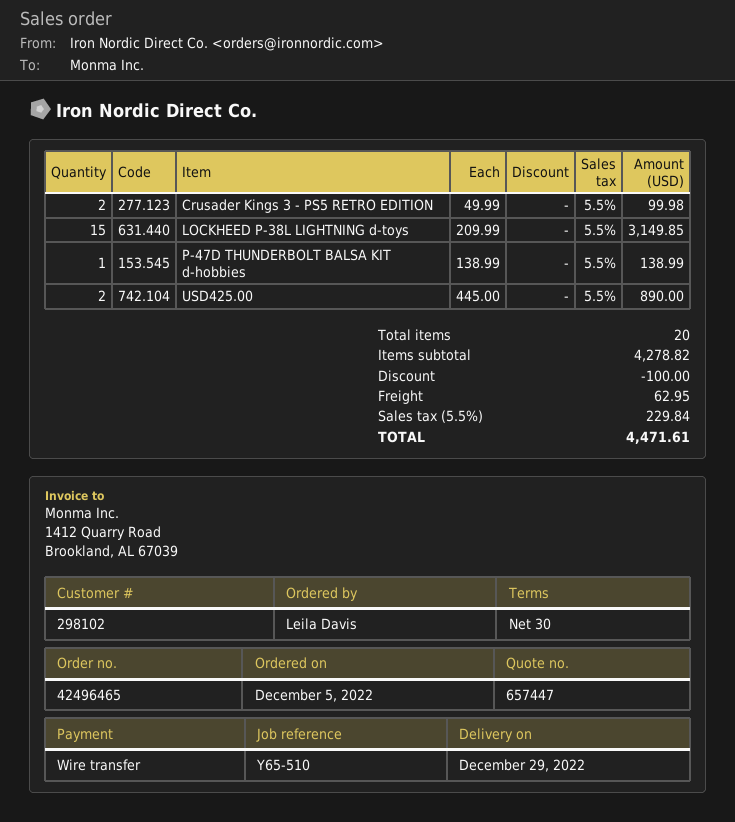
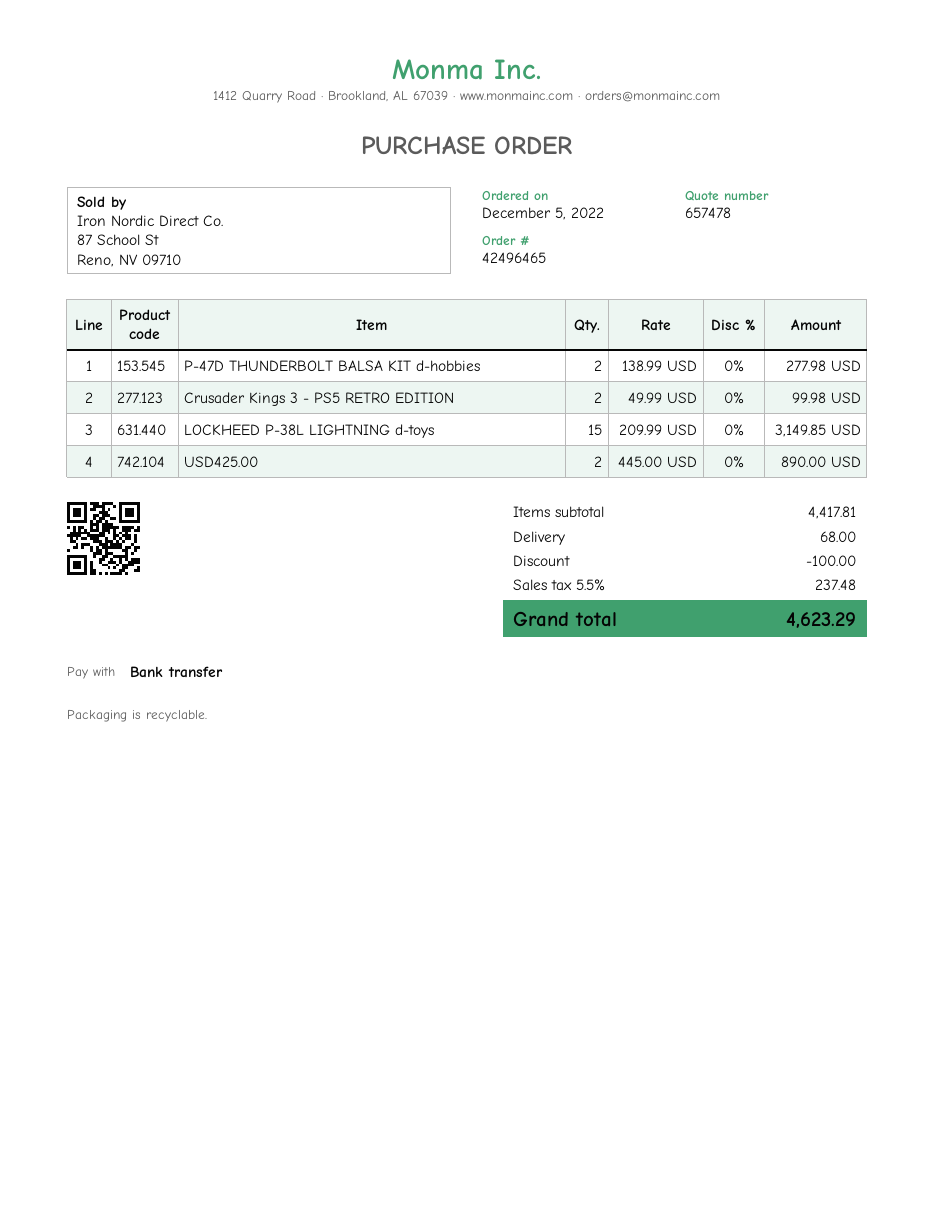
quote number: 657447 -> 657478
P-47D THUNDERBOLT BALSA KIT d-hobbies: 1 x 138.99 = 138.99 -> 2 x 138.99 = 277.98
subtotal: 4278.82 -> 4417.81
shipping: 62.95 -> 68.00
tax: 5.5% = 229.84 -> 5.5% = 237.48
total: 4471.61 -> 4623.29

